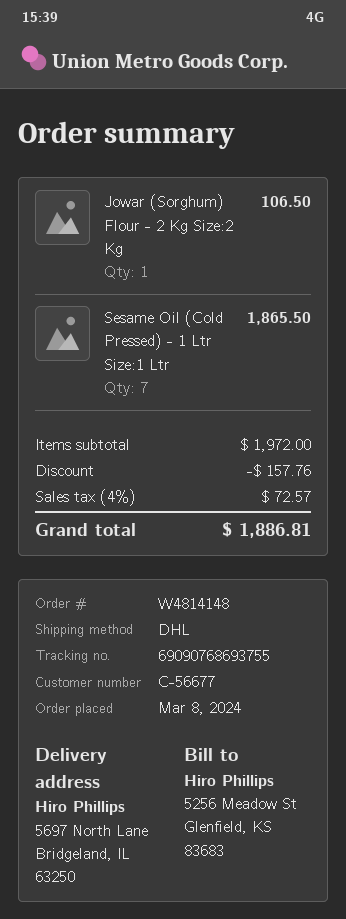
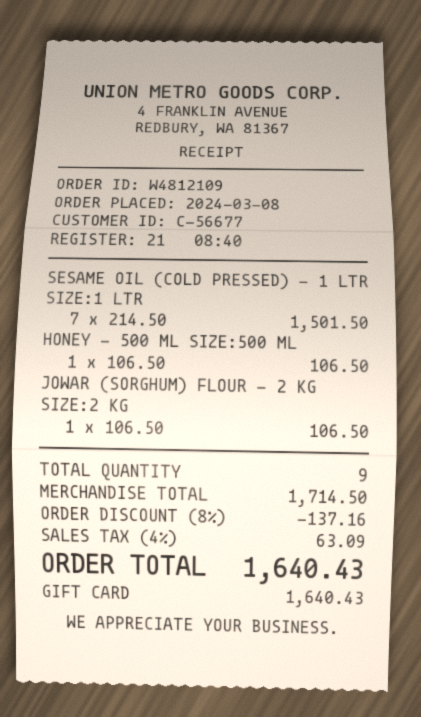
order number: W4814148 -> W4812109
Sesame Oil (Cold Pressed) - 1 Ltr Size:1 Ltr: 7 for 1865.50 -> 7 for 1501.50
HONEY - 500 ML SIZE:500 ML: none -> 1 for 106.50
subtotal: 1972.00 -> 1714.50
discount: 157.76 -> 137.16
tax: 4% = 72.57 -> 4% = 63.09
total: 1886.81 -> 1640.43

